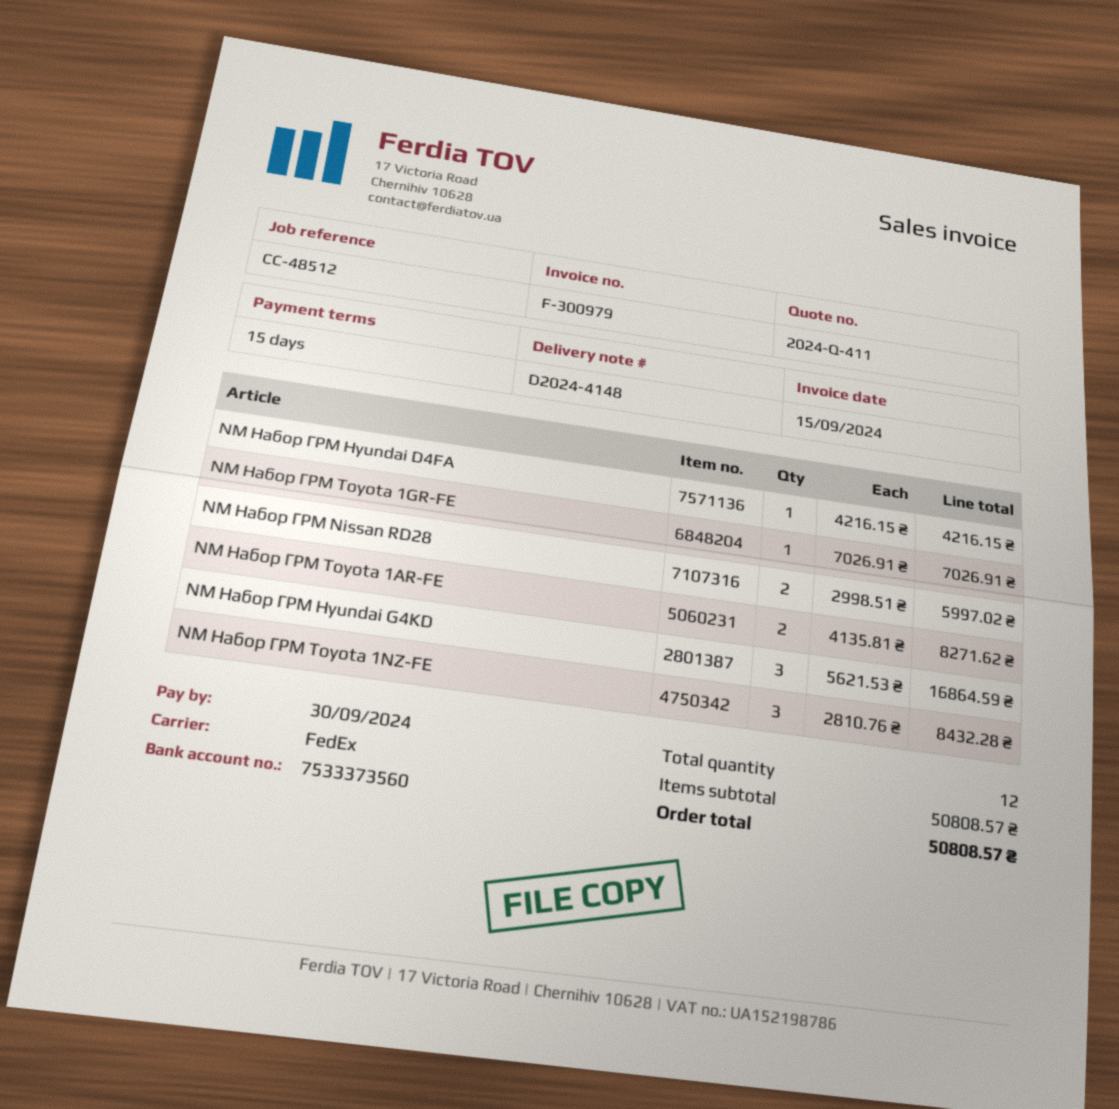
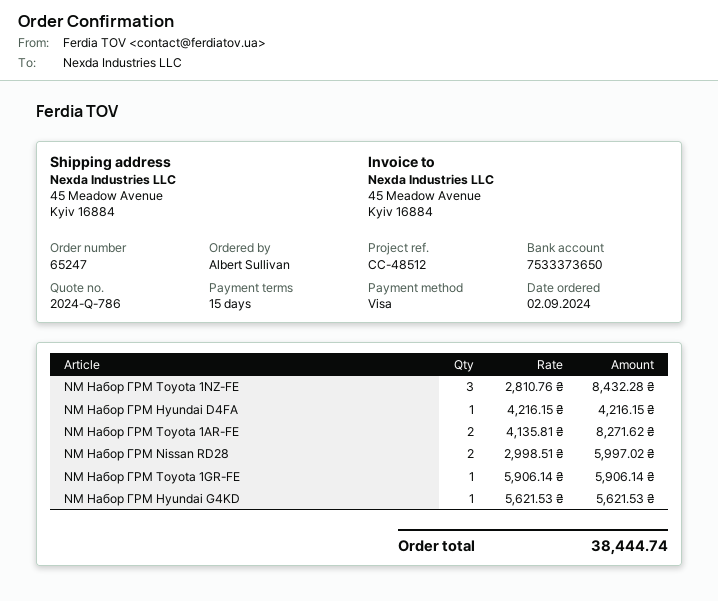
quote number: 2024-Q-411 -> 2024-Q-786
bank account: 7533373560 -> 7533373650
NM Набор ГРМ Toyota 1GR-FE: 1 x 7026.91 = 7026.91 -> 1 x 5906.14 = 5906.14
NM Набор ГРМ Hyundai G4KD: 3 x 5621.53 = 16864.59 -> 1 x 5621.53 = 5621.53
total: 50808.57 -> 38444.74

